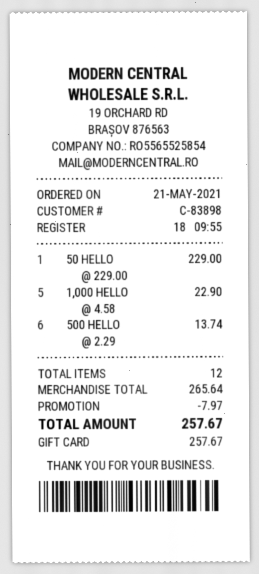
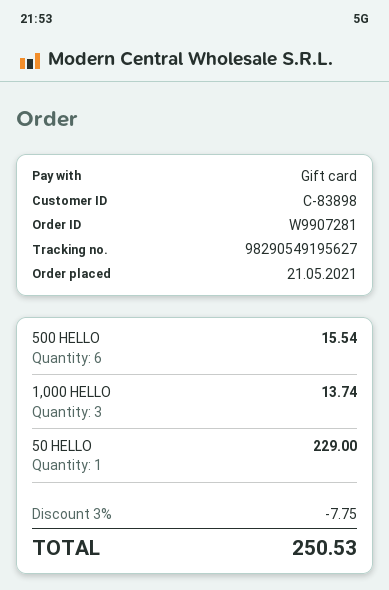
1,000 HELLO: 5 for 22.90 -> 3 for 13.74
500 HELLO: 6 for 13.74 -> 6 for 15.54
discount: 7.97 -> 7.75
total: 257.67 -> 250.53

